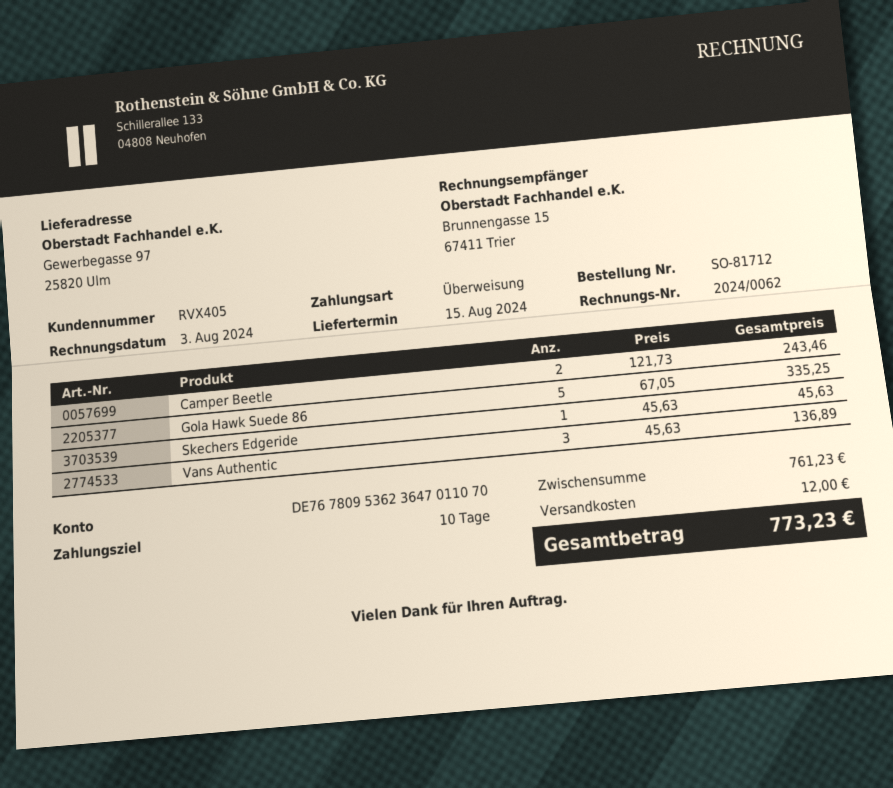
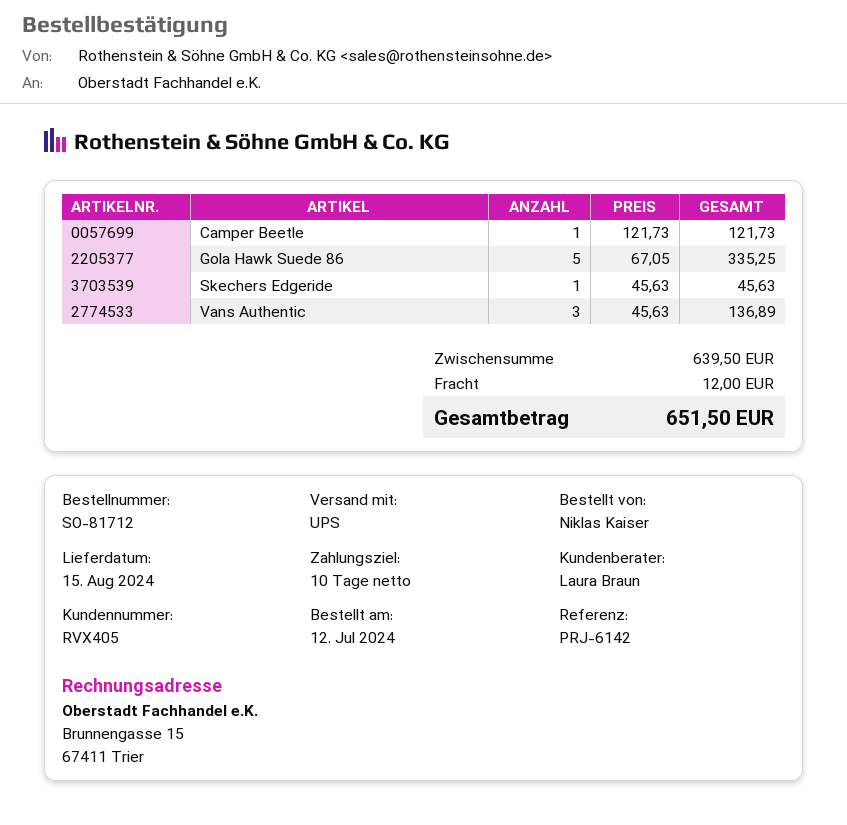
Camper Beetle: 2 x 121.73 = 243.46 -> 1 x 121.73 = 121.73
subtotal: 761.23 -> 639.50
total: 773.23 -> 651.50

